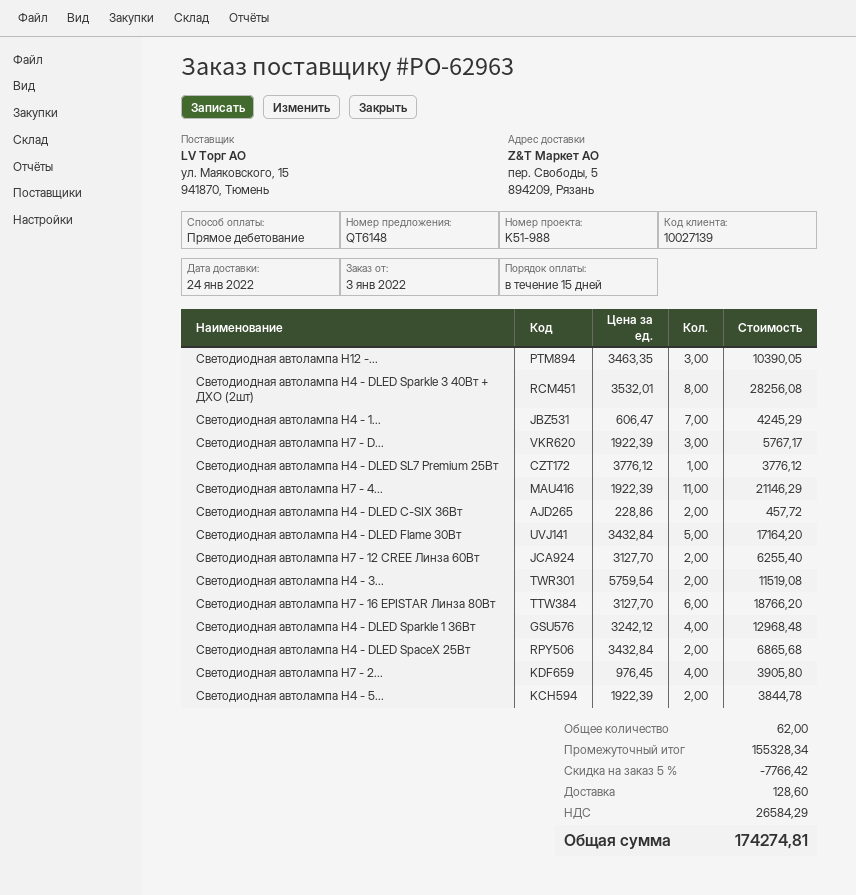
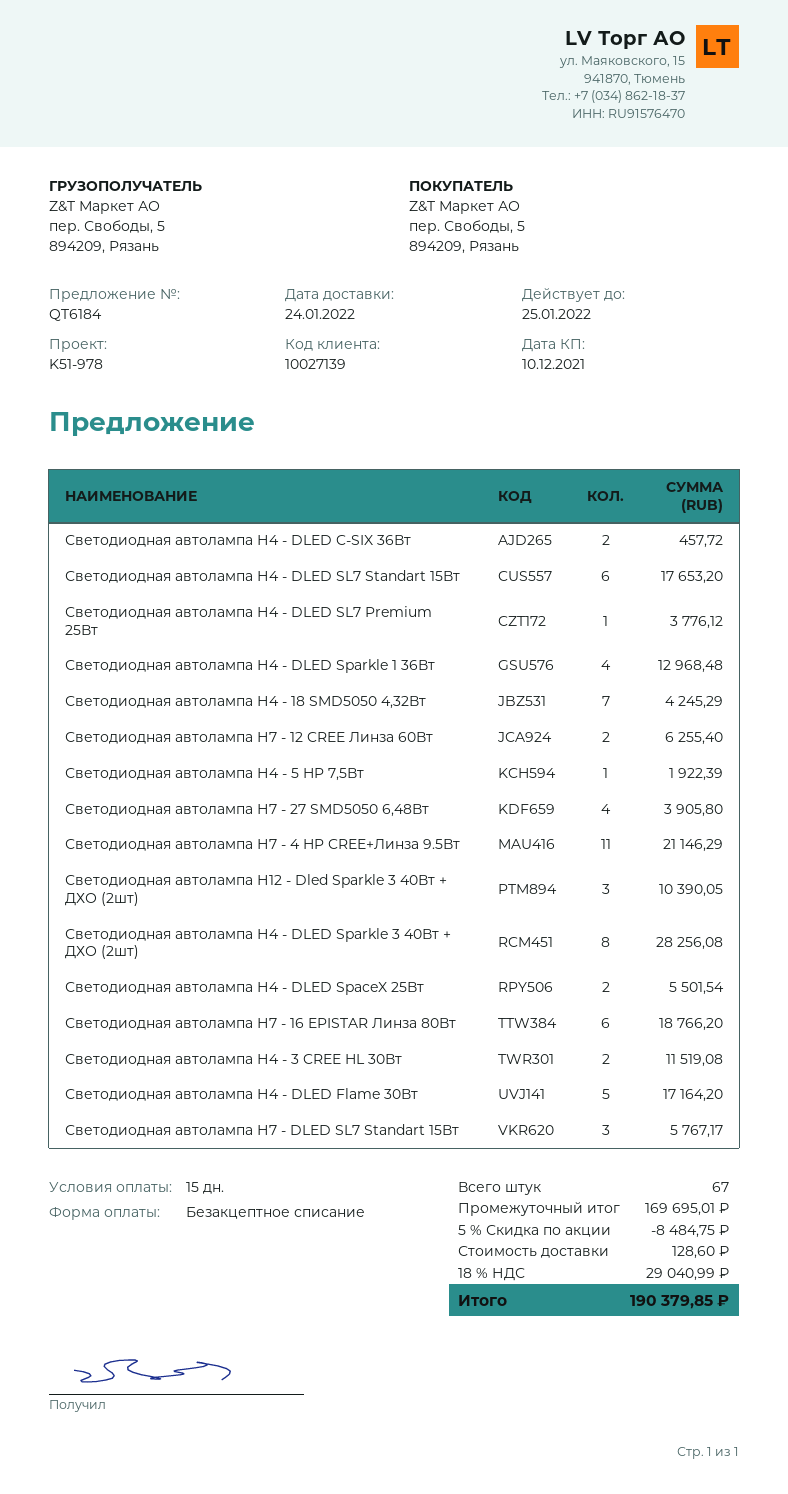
quote number: QT6148 -> QT6184
reference: K51-988 -> K51-978
Светодиодная автолампа Н4 - DLED SpaceX 25Вт: 2 for 6865.68 -> 2 for 5501.54
Светодиодная автолампа Н4 - 5...: 2 for 3844.78 -> 1 for 1922.39
Светодиодная автолампа Н4 - DLED SL7 Standart 15Вт: none -> 6 for 17653.20
total quantity: 62 -> 67
subtotal: 155328.34 -> 169695.01
discount: 5% = 7766.42 -> 5% = 8484.75
tax: 26584.29 -> 29040.99
total: 174274.81 -> 190379.85

